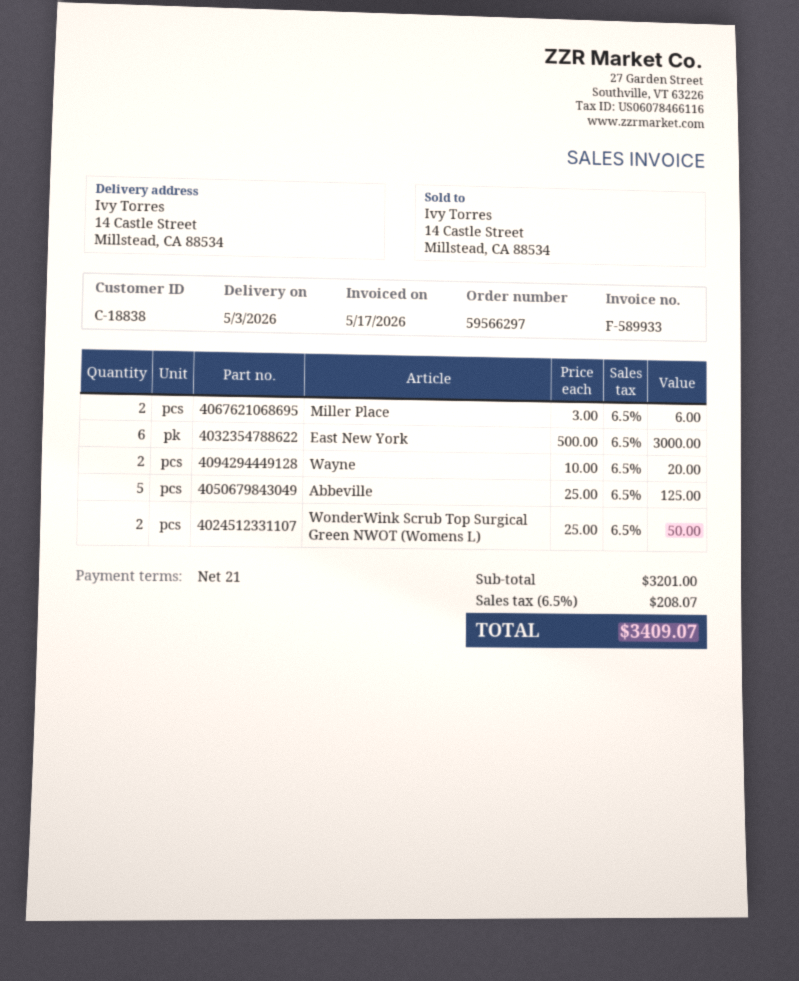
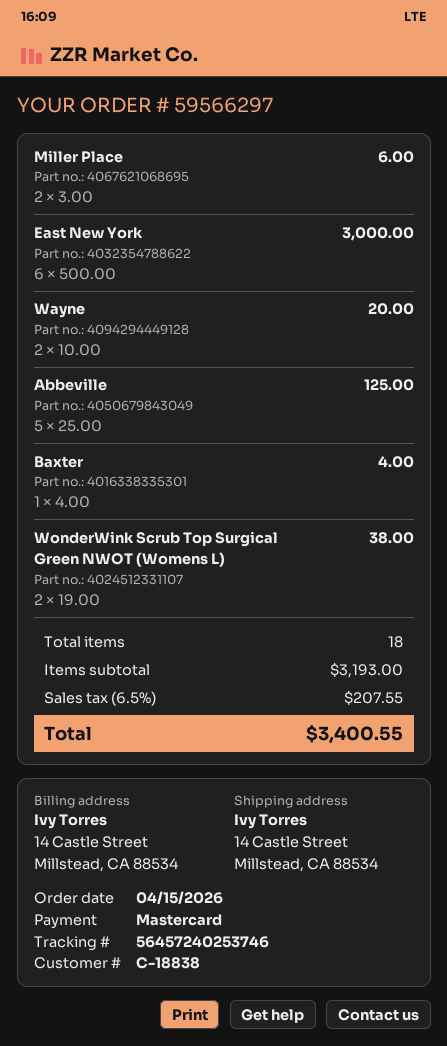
WonderWink Scrub Top Surgical Green NWOT (Womens L): 2 x 25.00 = 50.00 -> 2 x 19.00 = 38.00
Baxter: none -> 1 x 4.00 = 4.00
subtotal: 3201.00 -> 3193.00
tax: 6.5% = 208.07 -> 6.5% = 207.55
total: 3409.07 -> 3400.55

